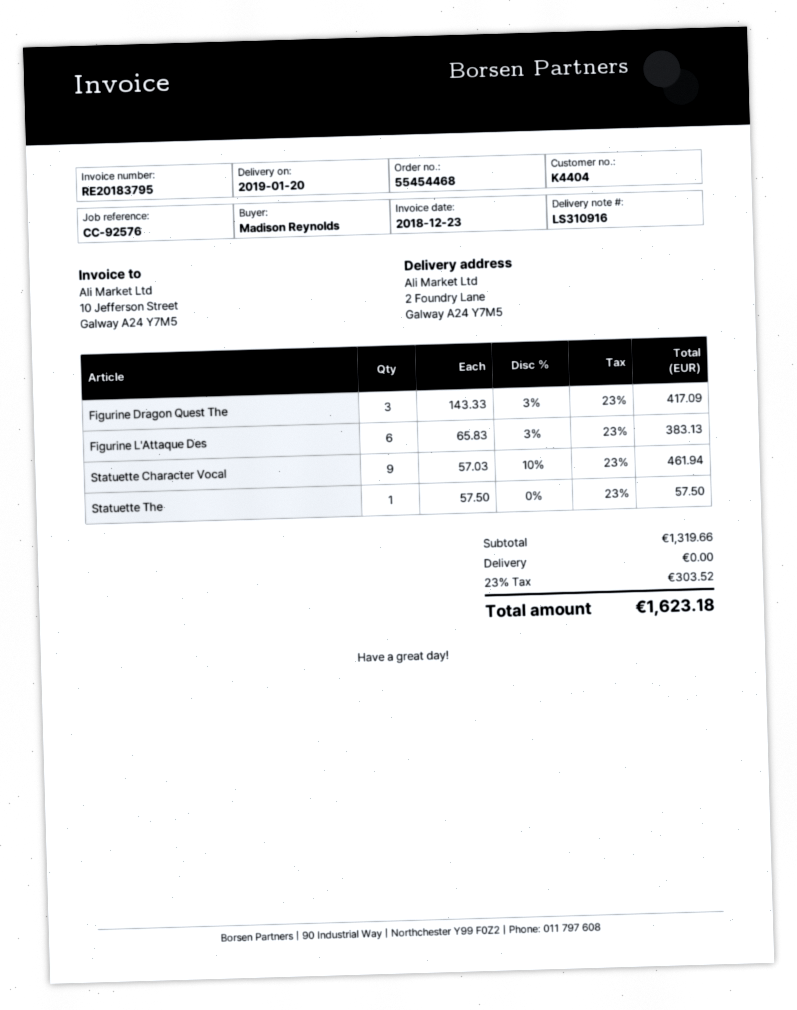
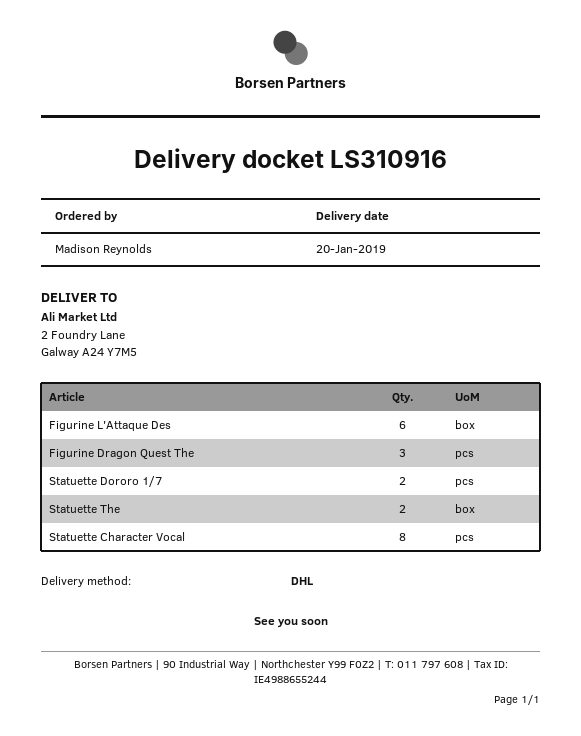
Statuette Character Vocal: 9 -> 8
Statuette The: 1 -> 2
Statuette Dororo 1/7: none -> 2

